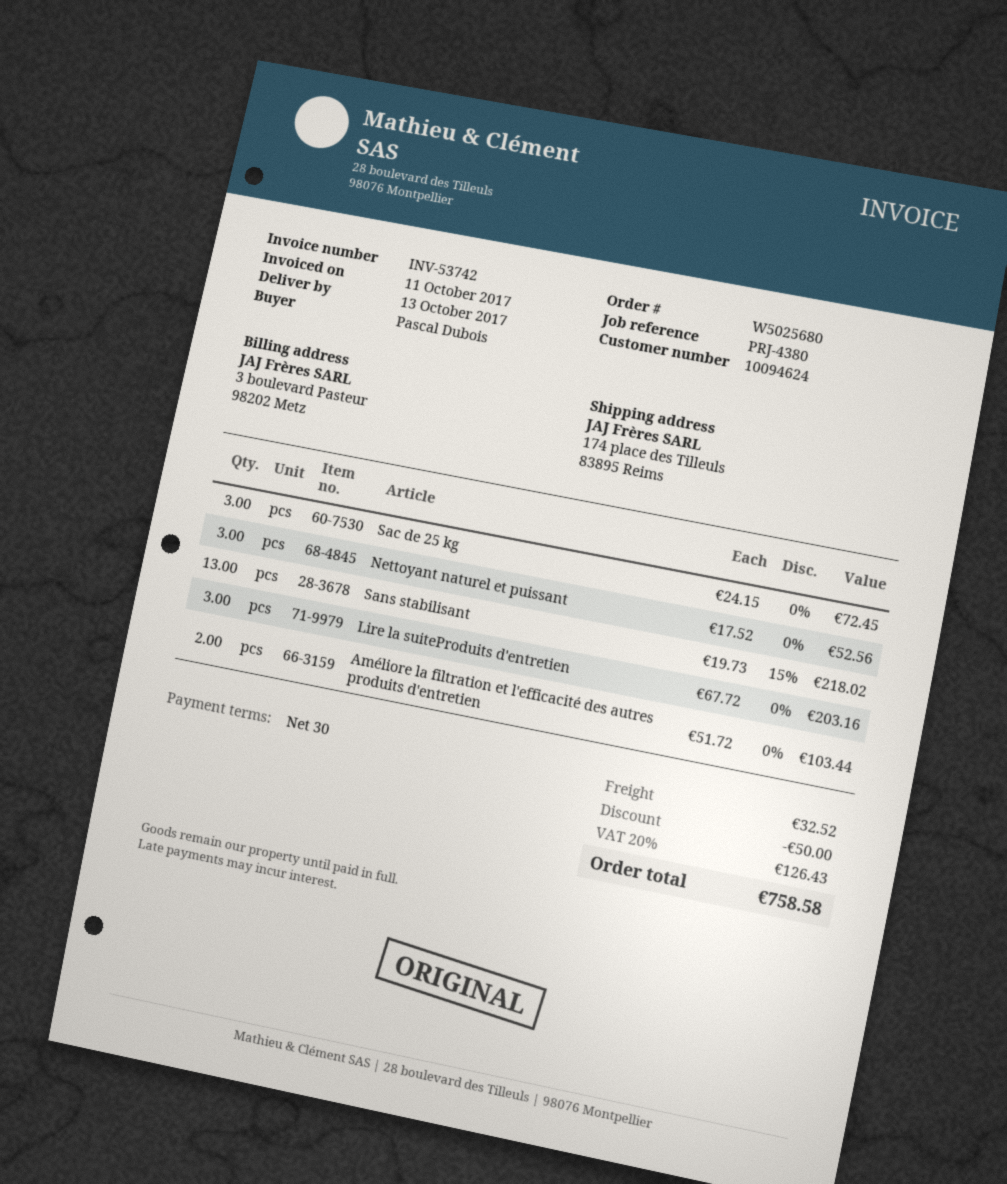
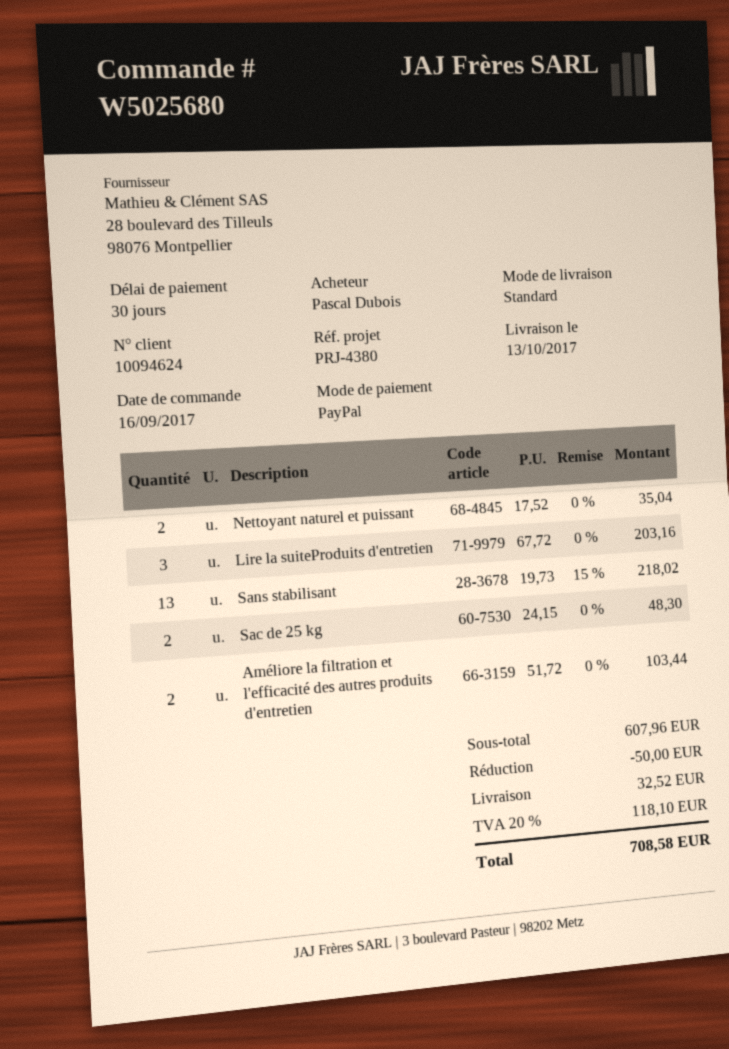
Sac de 25 kg: 3 x 24.15 = 72.45 -> 2 x 24.15 = 48.30
Nettoyant naturel et puissant: 3 x 17.52 = 52.56 -> 2 x 17.52 = 35.04
tax: 20% = 126.43 -> 20% = 118.10
total: 758.58 -> 708.58

